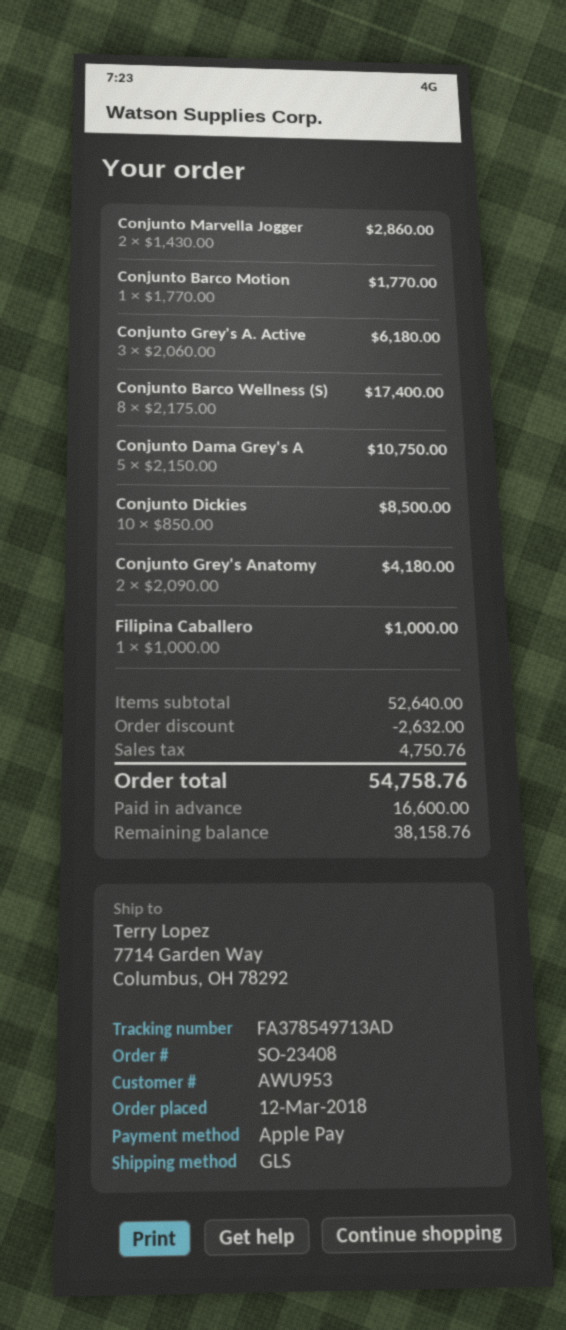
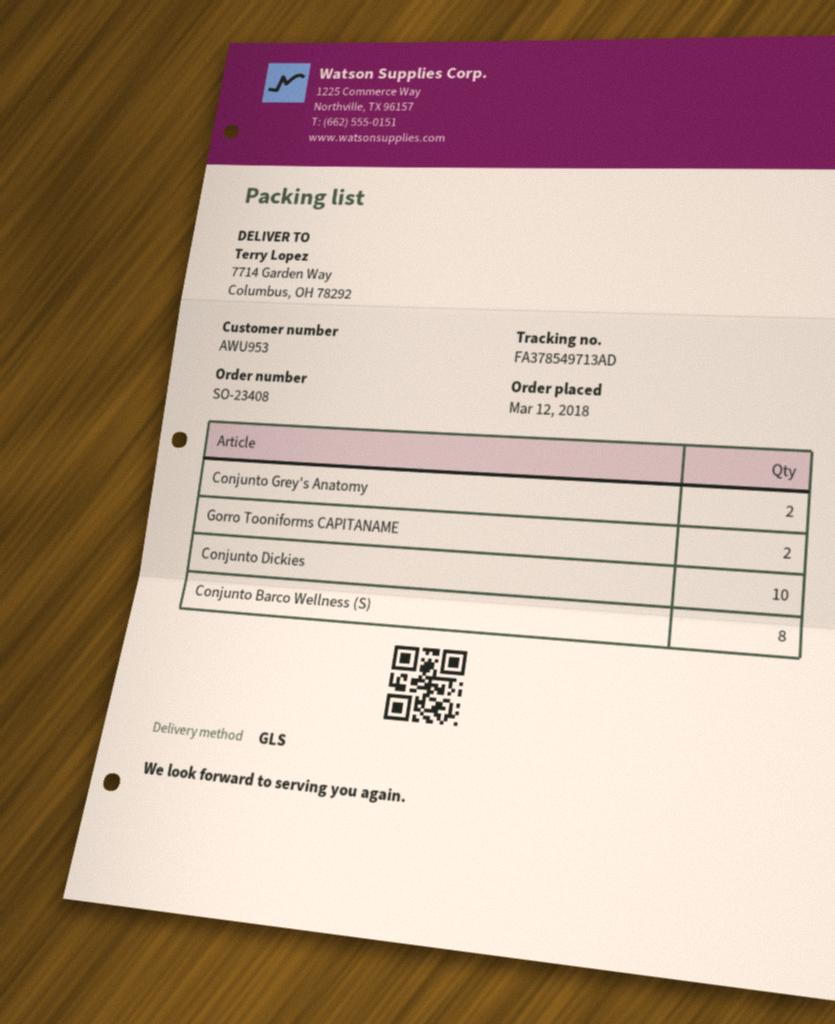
Conjunto Marvella Jogger: 2 -> none
Conjunto Barco Motion: 1 -> none
Conjunto Grey's A. Active: 3 -> none
Conjunto Dama Grey's A: 5 -> none
Filipina Caballero: 1 -> none
Gorro Tooniforms CAPITANAME: none -> 2

